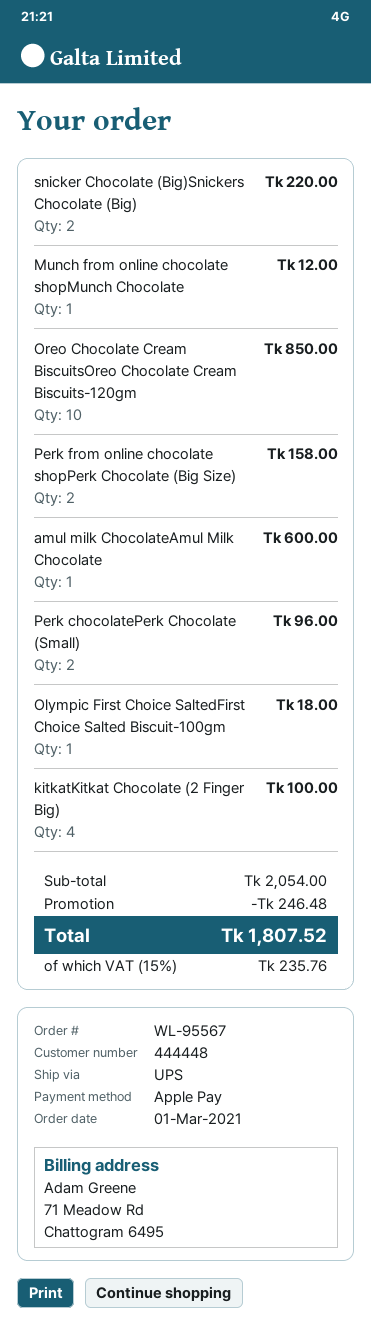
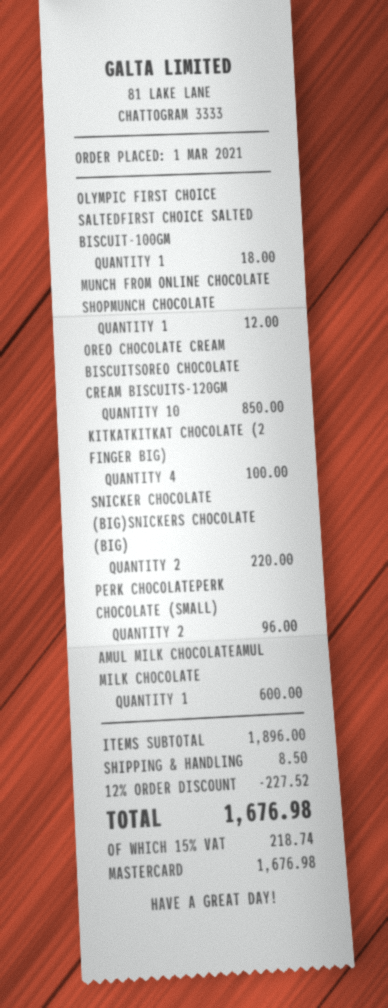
payment method: Apple Pay -> Mastercard
Perk from online chocolate shopPerk Chocolate (Big Size): 2 for 158.00 -> none
subtotal: 2054.00 -> 1896.00
discount: 246.48 -> 227.52
shipping: none -> 8.50
tax: 15% = 235.76 -> 15% = 218.74
total: 1807.52 -> 1676.98

